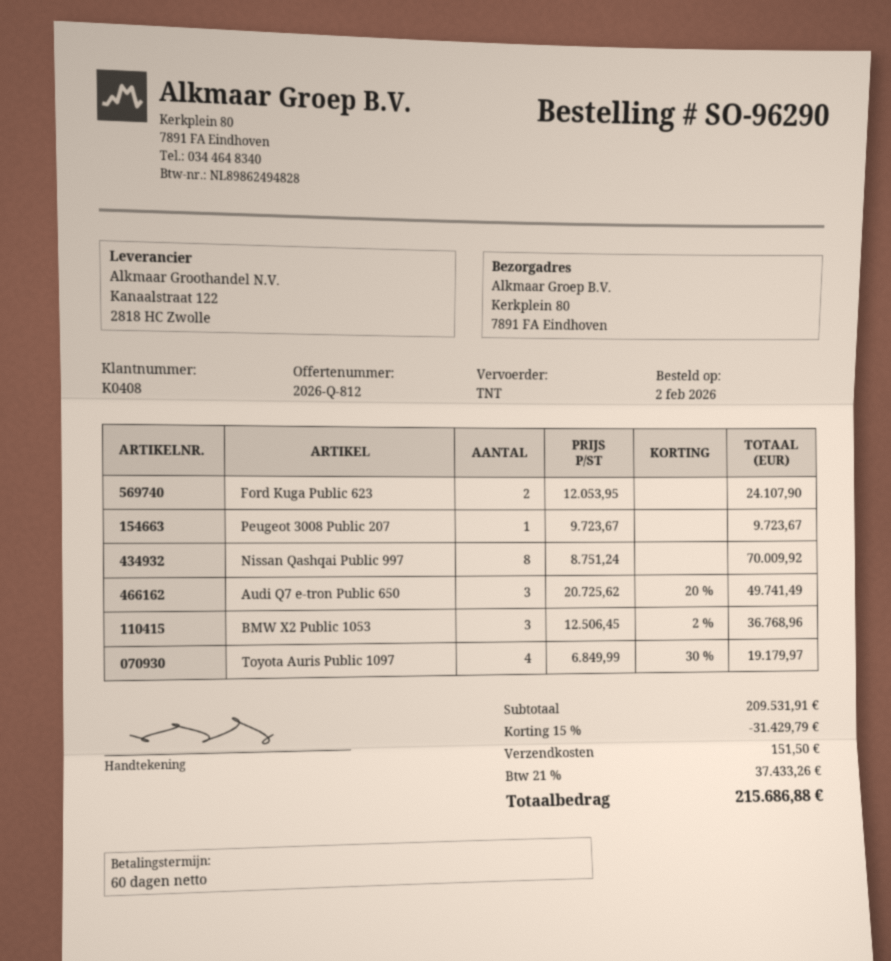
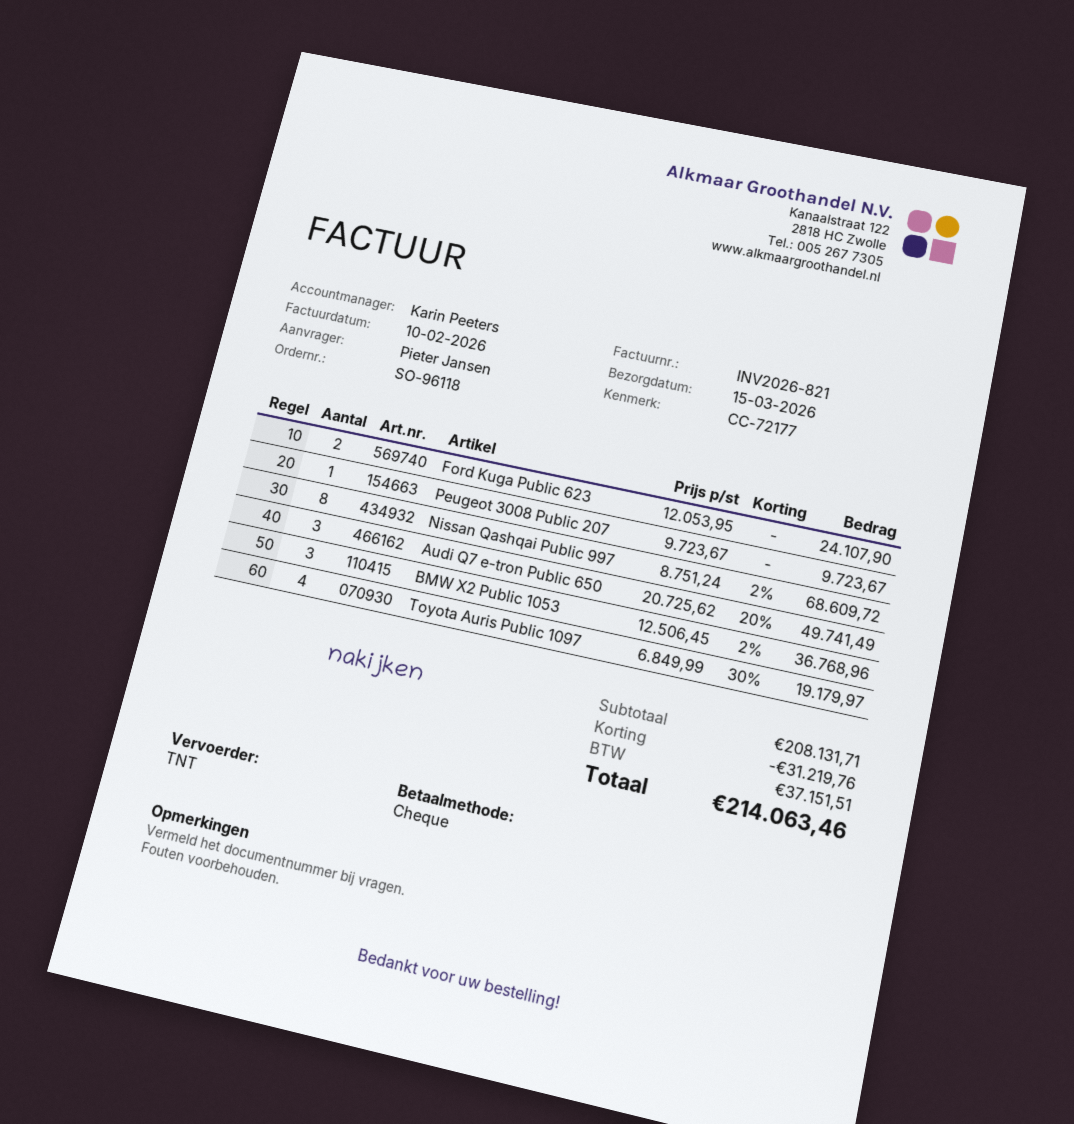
order number: SO-96290 -> SO-96118
Nissan Qashqai Public 997: 8 x 8751.24 = 70009.92 -> 8 x 8751.24 - 2% = 68609.72
subtotal: 209531.91 -> 208131.71
discount: 31429.79 -> 31219.76
shipping: 151.50 -> none
tax: 37433.26 -> 37151.51
total: 215686.88 -> 214063.46

